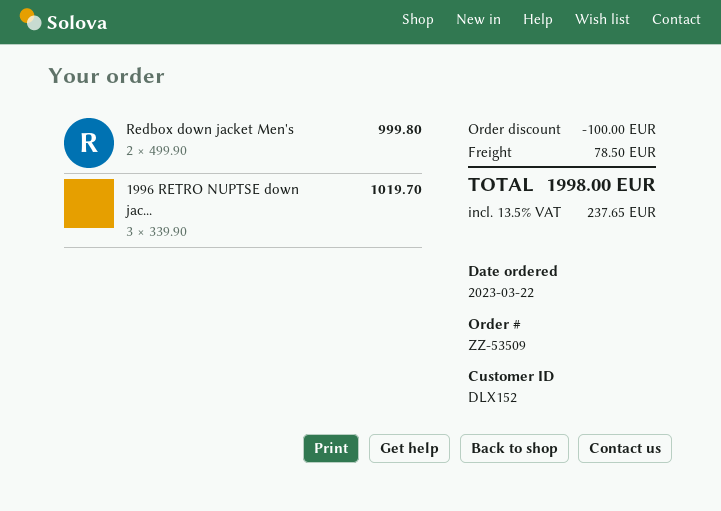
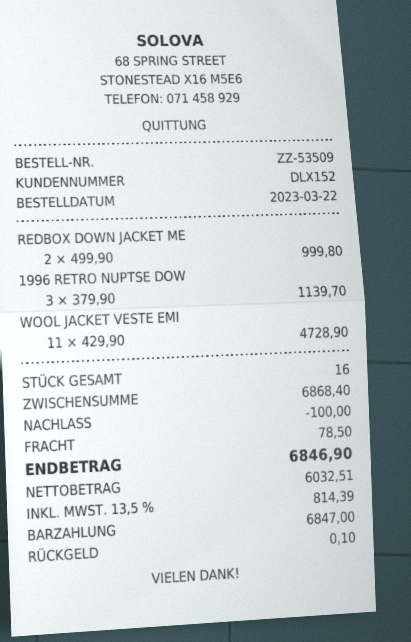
1996 RETRO NUPTSE down jac...: 3 x 339.90 = 1019.70 -> 3 x 379.90 = 1139.70
WOOL JACKET VESTE EMI: none -> 11 x 429.90 = 4728.90
tax: 13.5% = 237.65 -> 13.5% = 814.39
total: 1998.00 -> 6846.90

